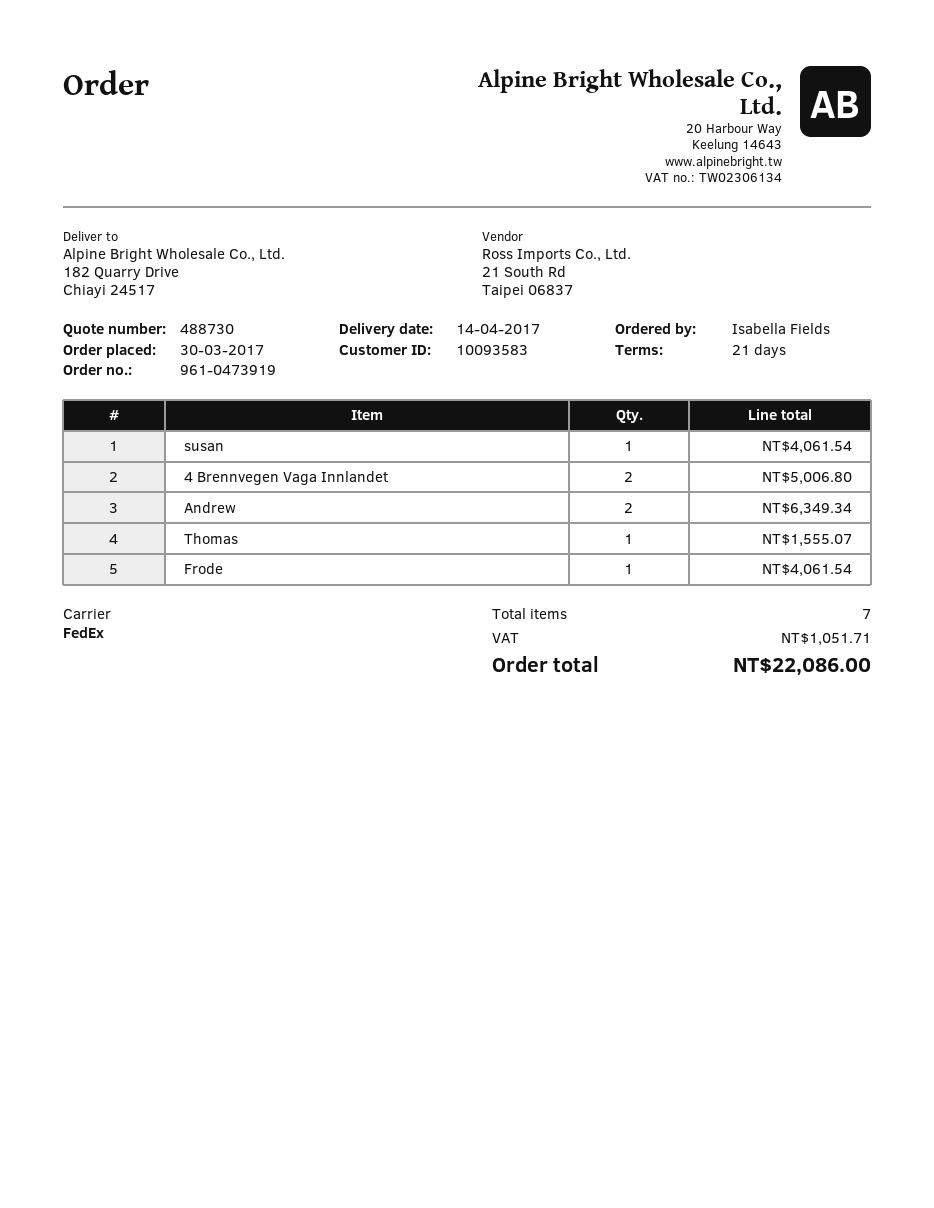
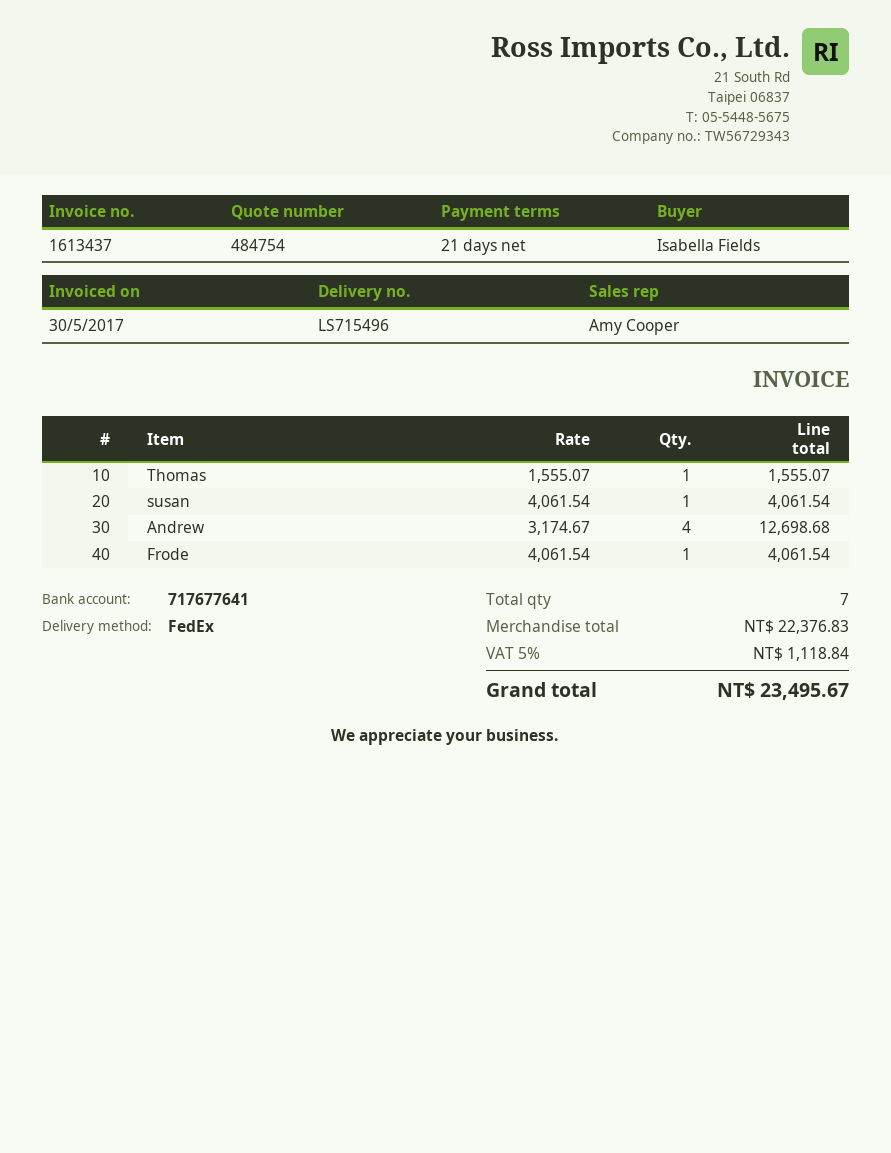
quote number: 488730 -> 484754
4 Brennvegen Vaga Innlandet: 2 for 5006.80 -> none
Andrew: 2 for 6349.34 -> 4 for 12698.68
tax: 1051.71 -> 1118.84
total: 22086.00 -> 23495.67

